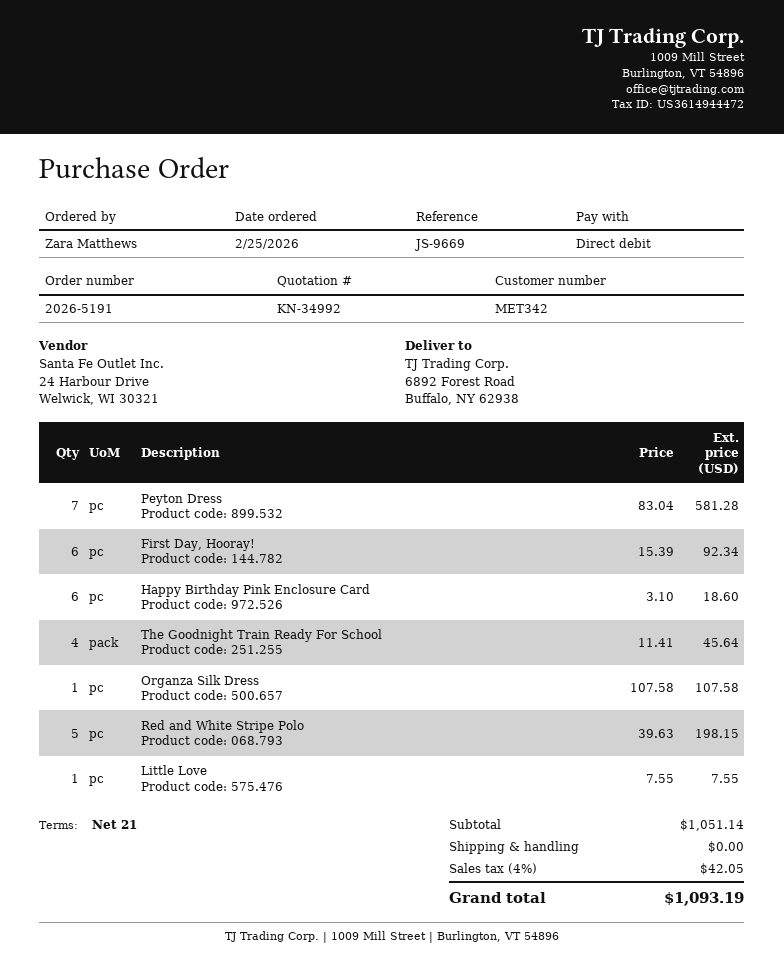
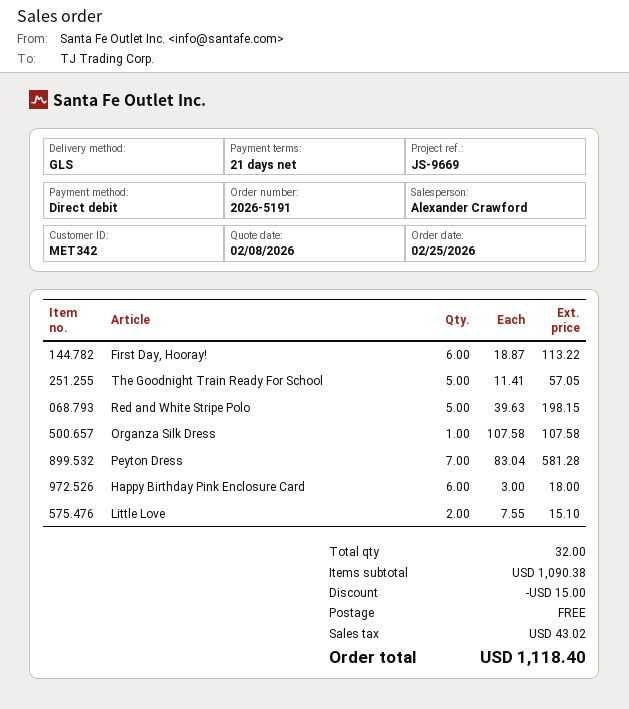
First Day, Hooray!: 6 x 15.39 = 92.34 -> 6 x 18.87 = 113.22
Happy Birthday Pink Enclosure Card: 6 x 3.10 = 18.60 -> 6 x 3.00 = 18.00
The Goodnight Train Ready For School: 4 x 11.41 = 45.64 -> 5 x 11.41 = 57.05
Little Love: 1 x 7.55 = 7.55 -> 2 x 7.55 = 15.10
subtotal: 1051.14 -> 1090.38
discount: none -> 15.00
tax: 42.05 -> 43.02
total: 1093.19 -> 1118.40

